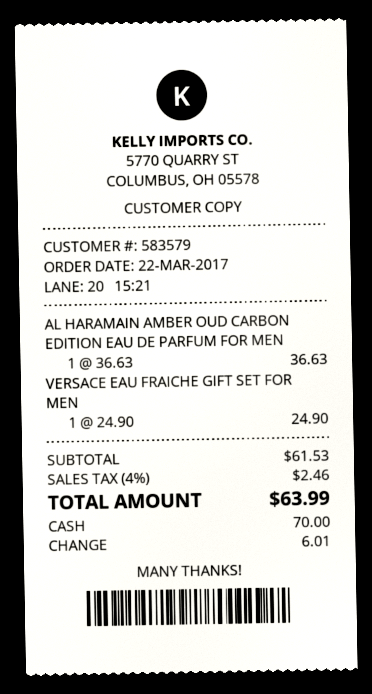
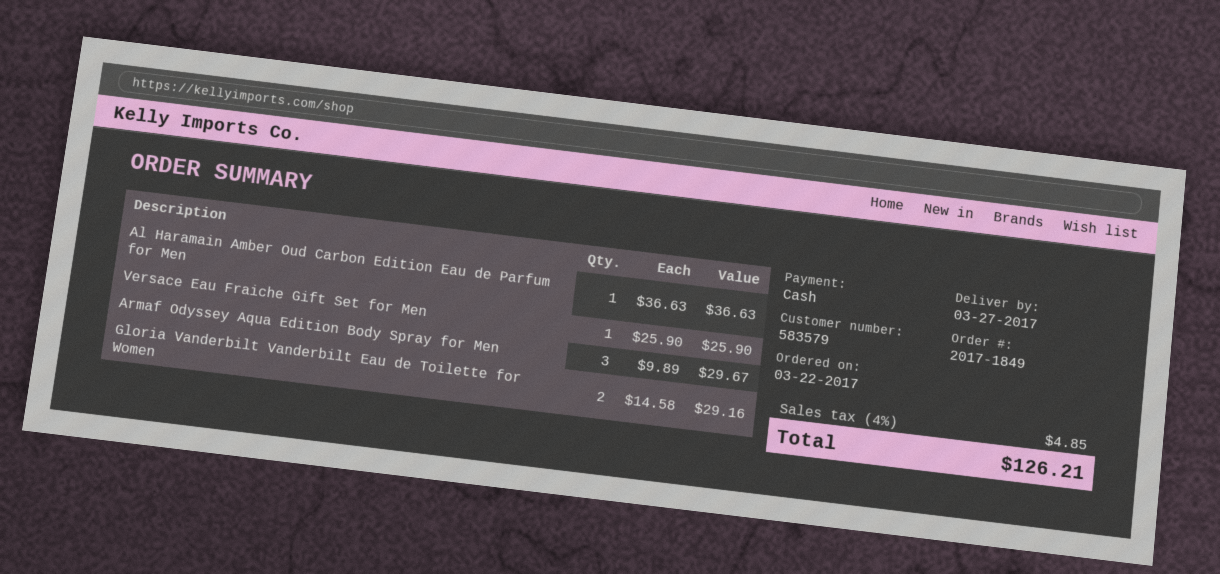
VERSACE EAU FRAICHE GIFT SET FOR MEN: 1 x 24.90 = 24.90 -> 1 x 25.90 = 25.90
Armaf Odyssey Aqua Edition Body Spray for Men: none -> 3 x 9.89 = 29.67
Gloria Vanderbilt Vanderbilt Eau de Toilette for Women: none -> 2 x 14.58 = 29.16
tax: 4% = 2.46 -> 4% = 4.85
total: 63.99 -> 126.21

